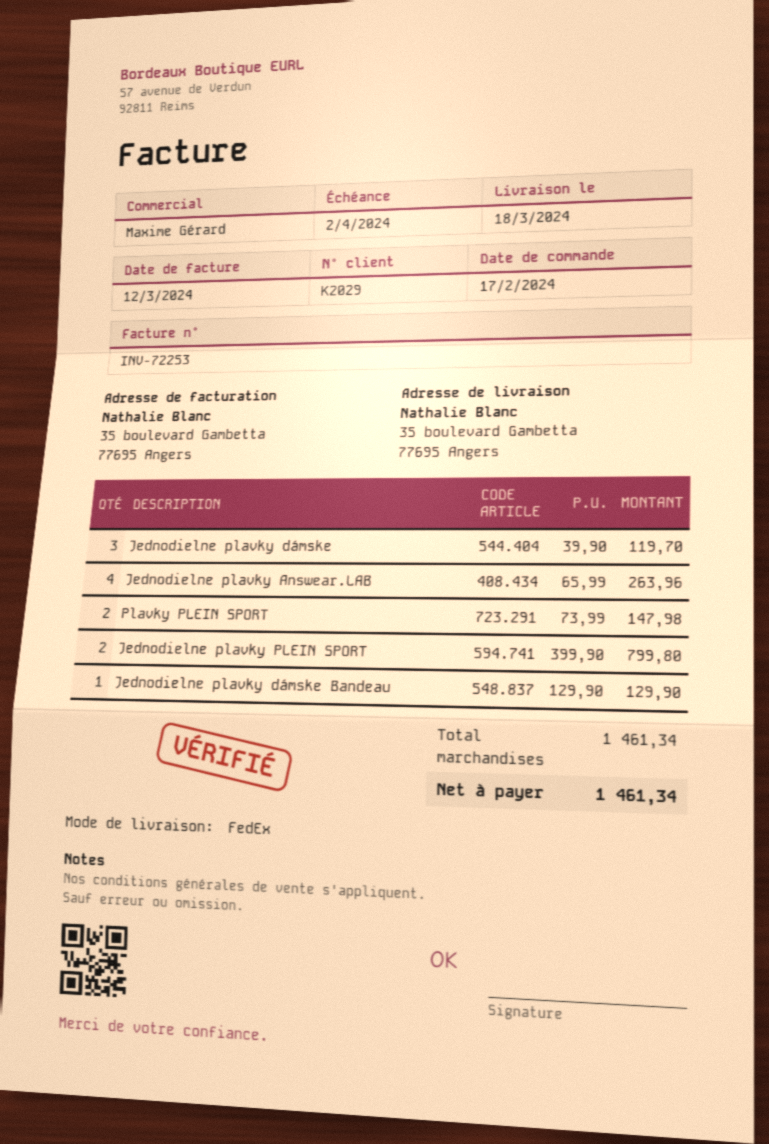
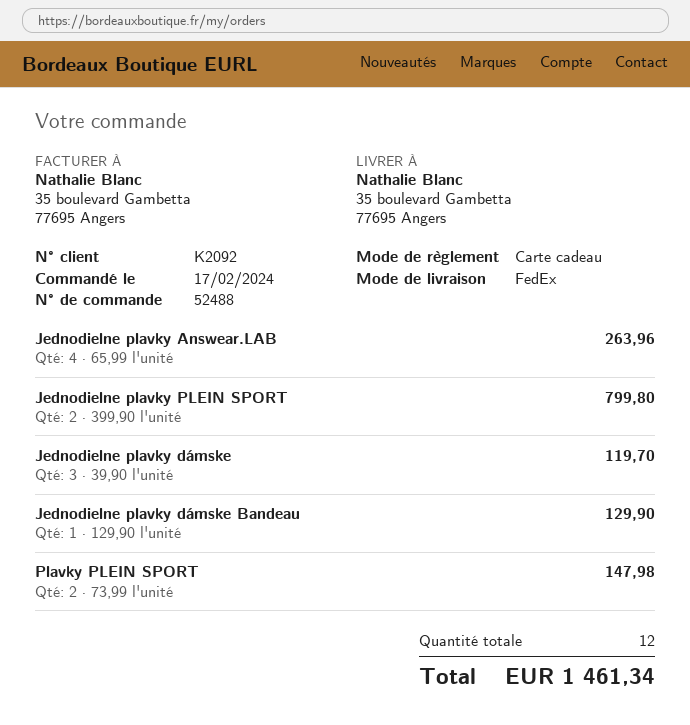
customer number: K2029 -> K2092

